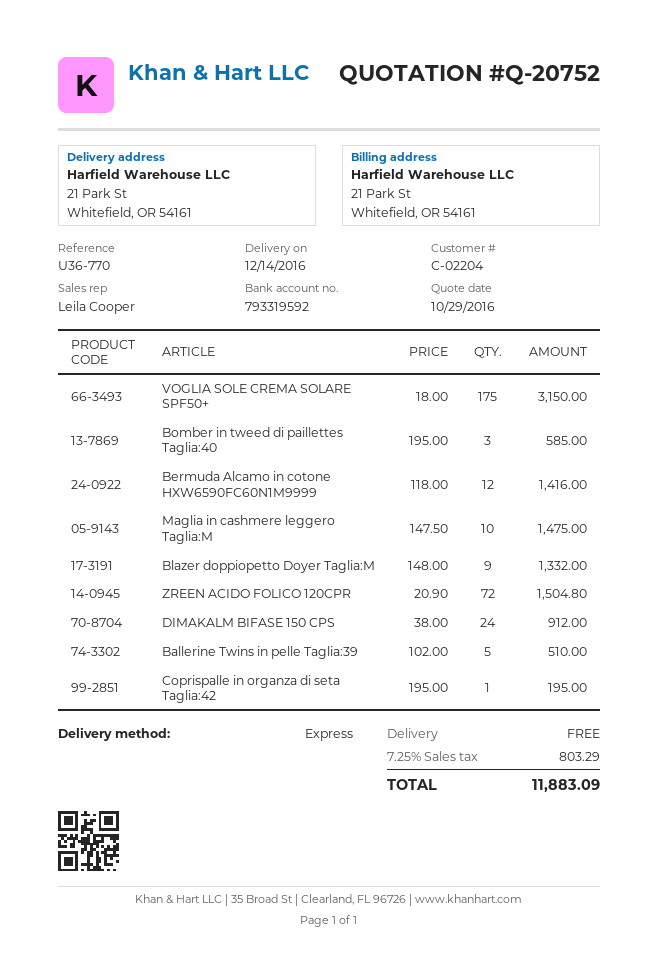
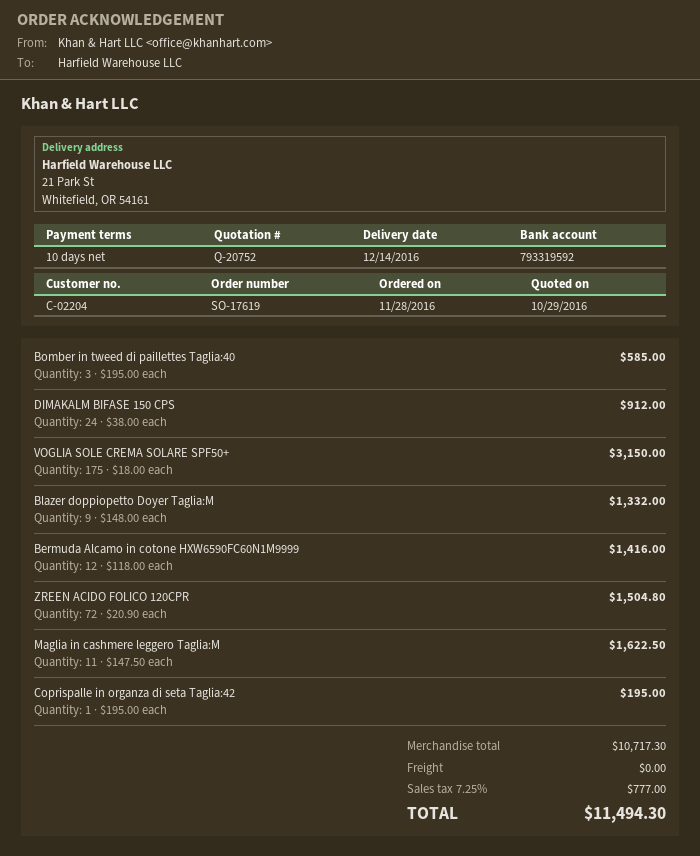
Maglia in cashmere leggero Taglia:M: 10 x 147.50 = 1475.00 -> 11 x 147.50 = 1622.50
Ballerine Twins in pelle Taglia:39: 5 x 102.00 = 510.00 -> none
tax: 7.25% = 803.29 -> 7.25% = 777.00
total: 11883.09 -> 11494.30

